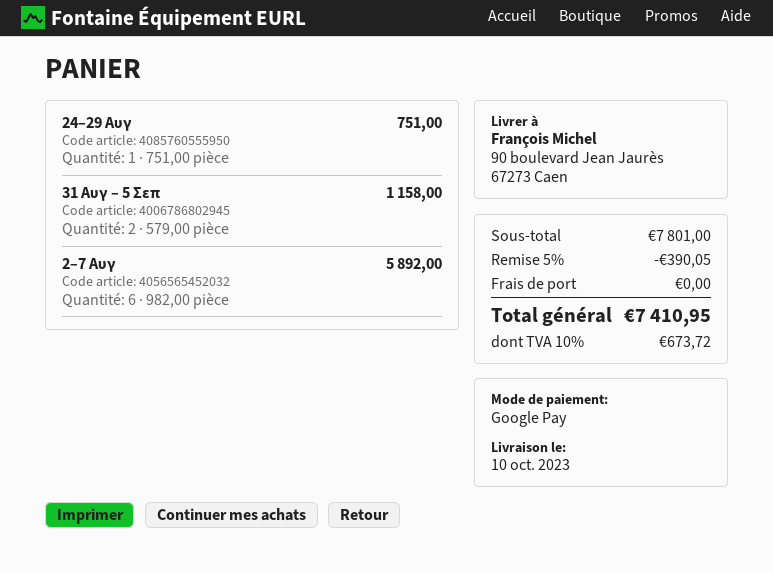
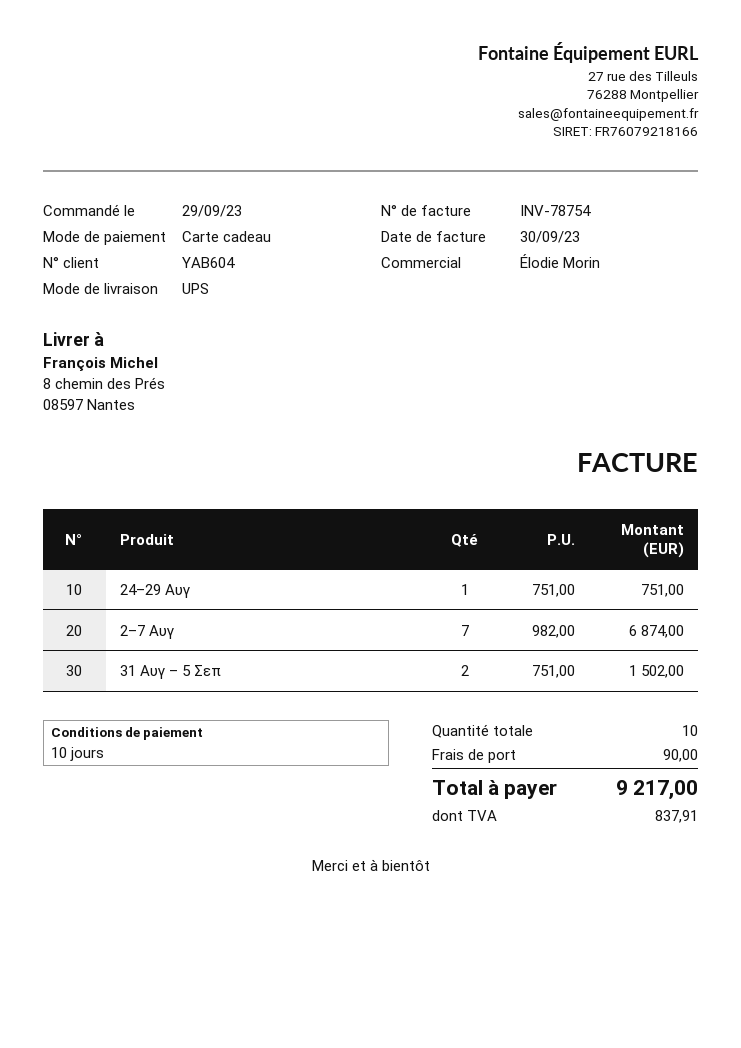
payment method: Google Pay -> gift card
ship to: 90 boulevard Jean Jaurès, 67273 Caen -> 8 chemin des Prés, 08597 Nantes
31 Αυγ – 5 Σεπ: 2 x 579.00 = 1158.00 -> 2 x 751.00 = 1502.00
2–7 Αυγ: 6 x 982.00 = 5892.00 -> 7 x 982.00 = 6874.00
discount: 5% = 390.05 -> none
shipping: 0.00 -> 90.00
tax: 673.72 -> 837.91
total: 7410.95 -> 9217.00

